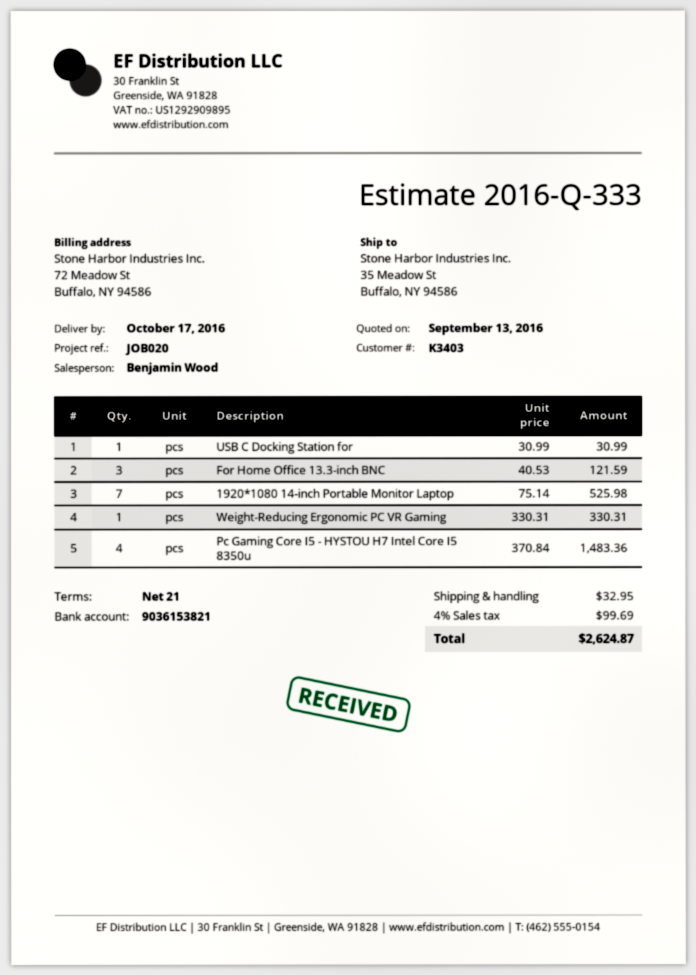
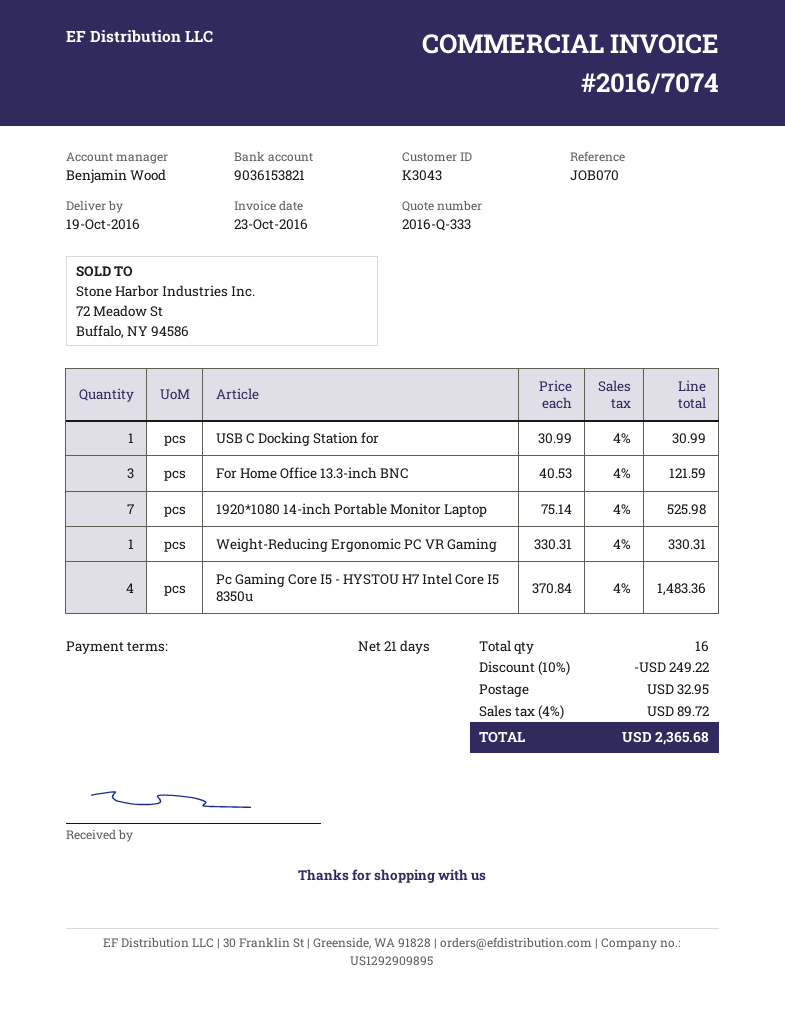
delivery date: 2016-10-17 -> 2016-10-19
customer number: K3403 -> K3043
reference: JOB020 -> JOB070
discount: none -> 10% = 249.22
tax: 4% = 99.69 -> 4% = 89.72
total: 2624.87 -> 2365.68

